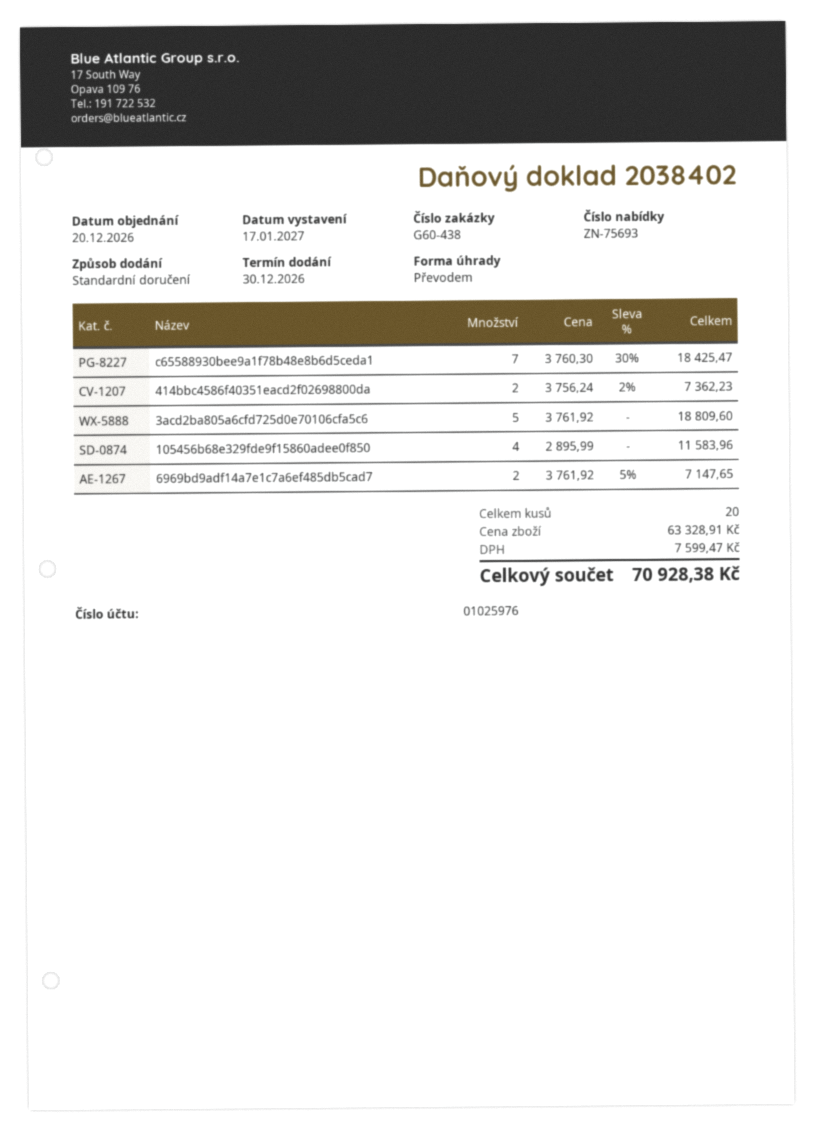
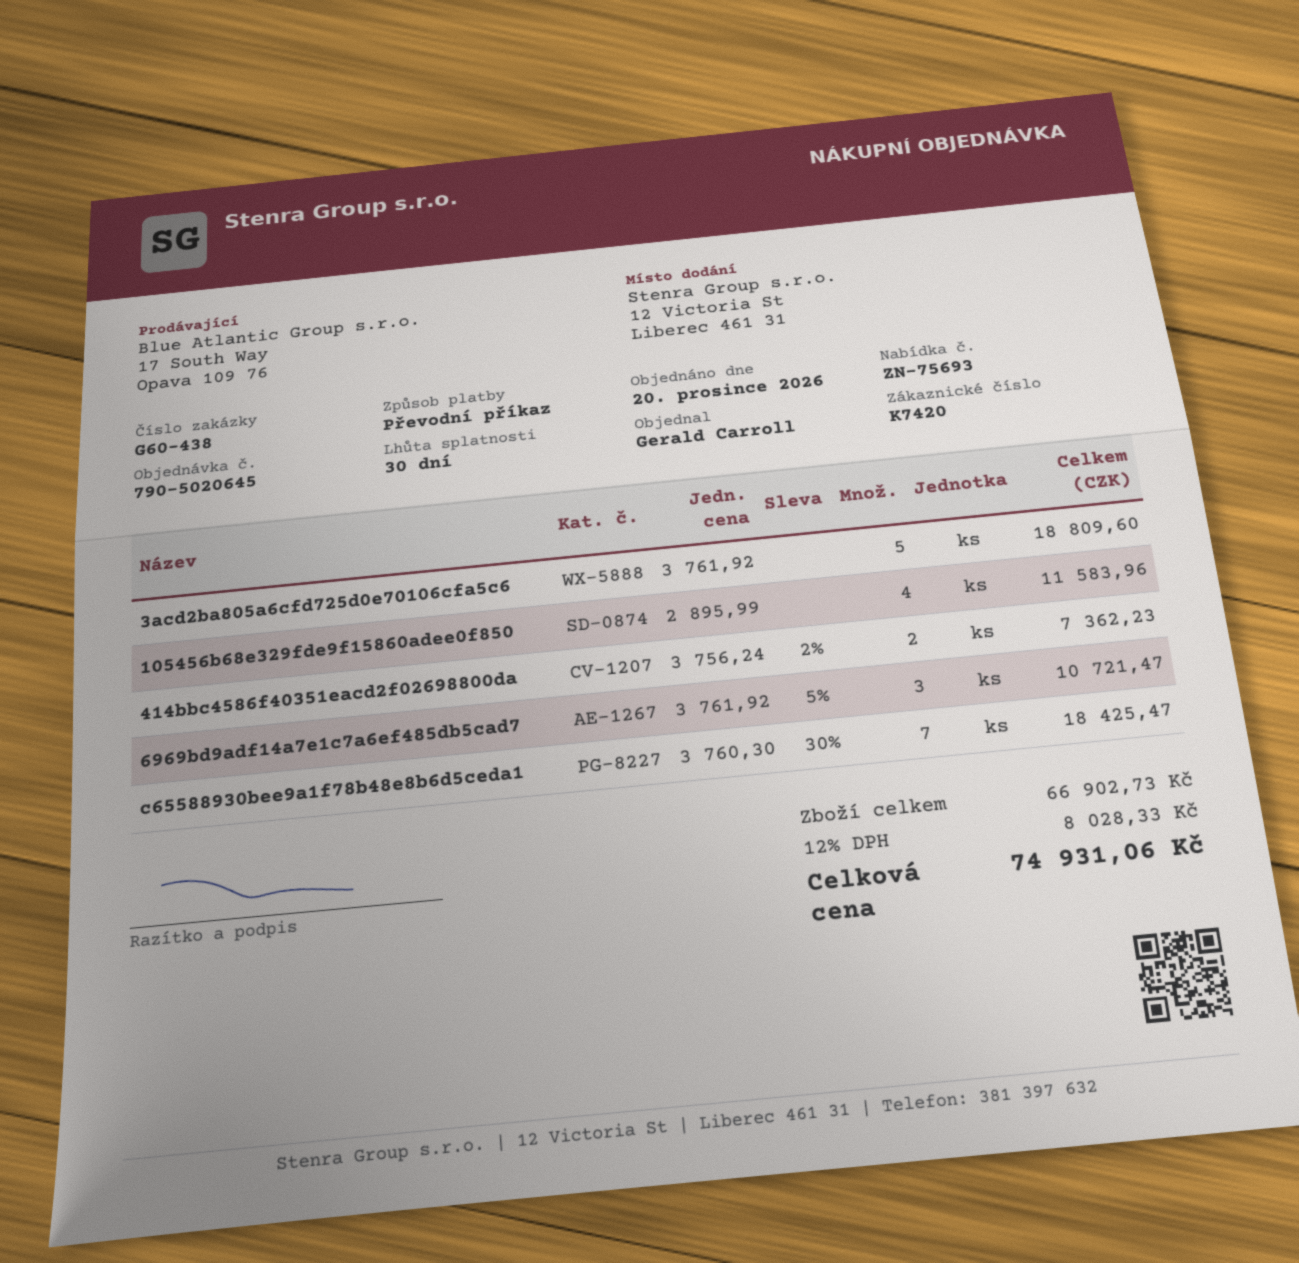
6969bd9adf14a7e1c7a6ef485db5cad7: 2 x 3761.92 - 5% = 7147.65 -> 3 x 3761.92 - 5% = 10721.47
subtotal: 63328.91 -> 66902.73
tax: 7599.47 -> 8028.33
total: 70928.38 -> 74931.06

